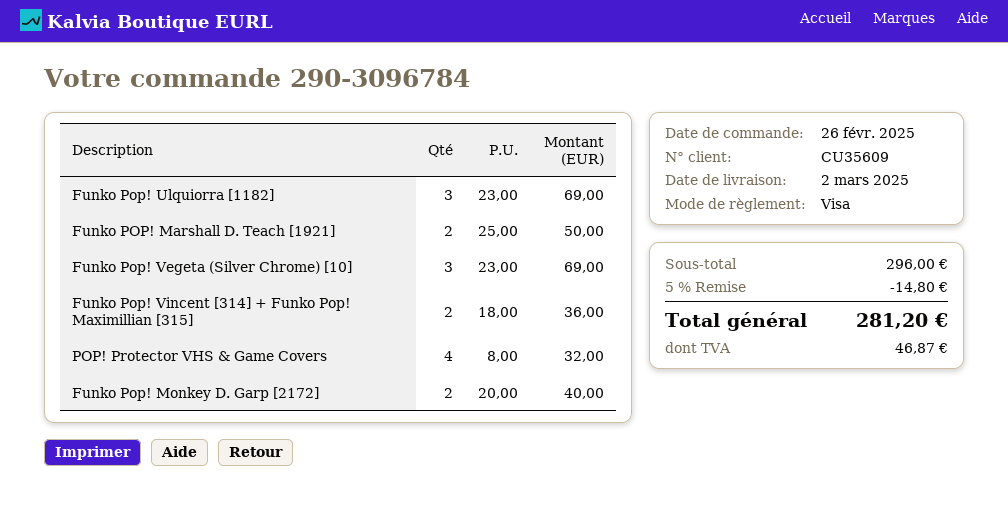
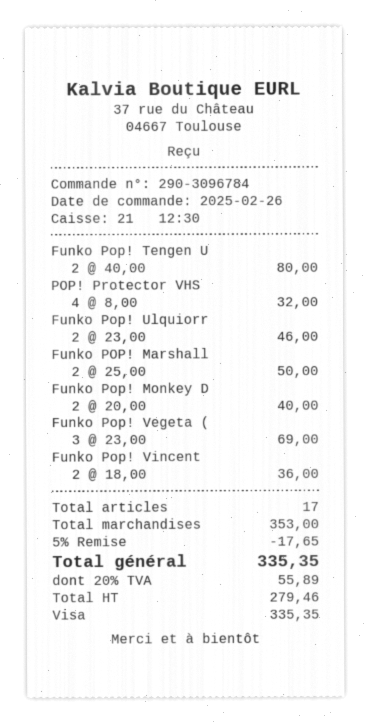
Funko Pop! Ulquiorra [1182]: 3 x 23.00 = 69.00 -> 2 x 23.00 = 46.00
Funko Pop! Tengen U: none -> 2 x 40.00 = 80.00
subtotal: 296.00 -> 353.00
discount: 5% = 14.80 -> 5% = 17.65
tax: 46.87 -> 55.89
total: 281.20 -> 335.35

